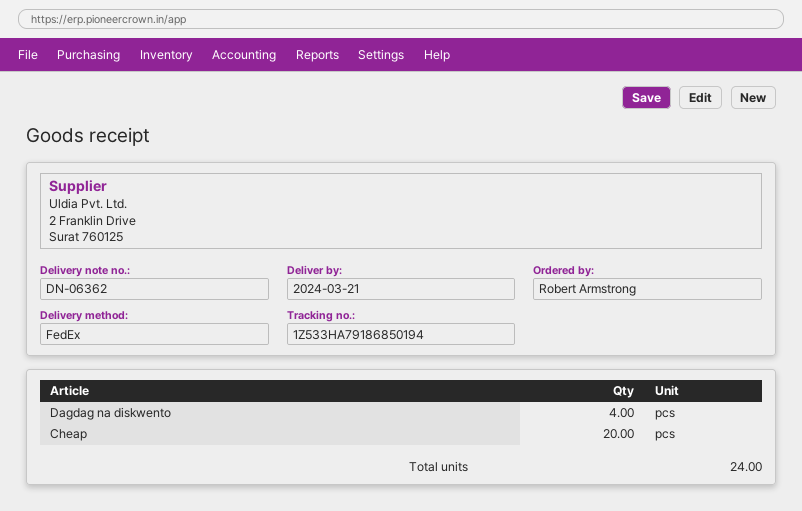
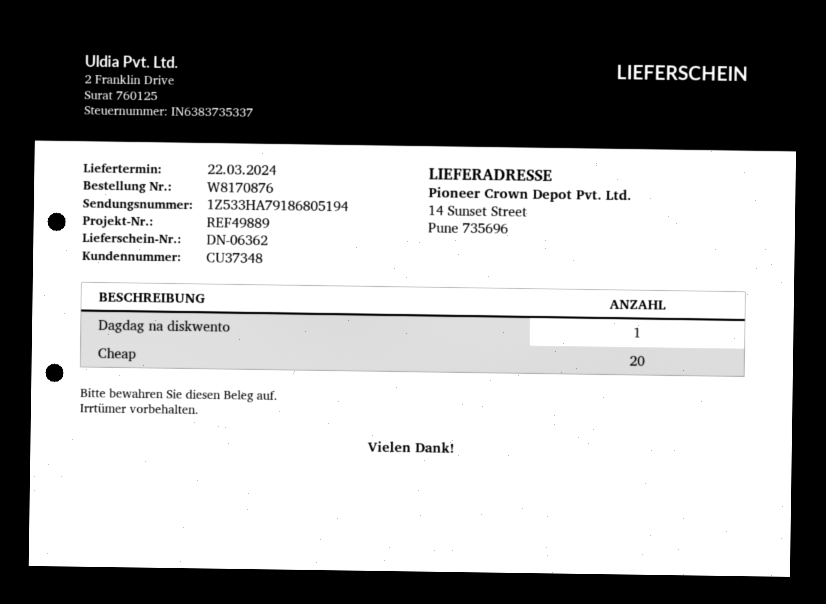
delivery date: 2024-03-21 -> 2024-03-22
tracking number: 1Z533HA79186850194 -> 1Z533HA79186805194
Dagdag na diskwento: 4 -> 1

